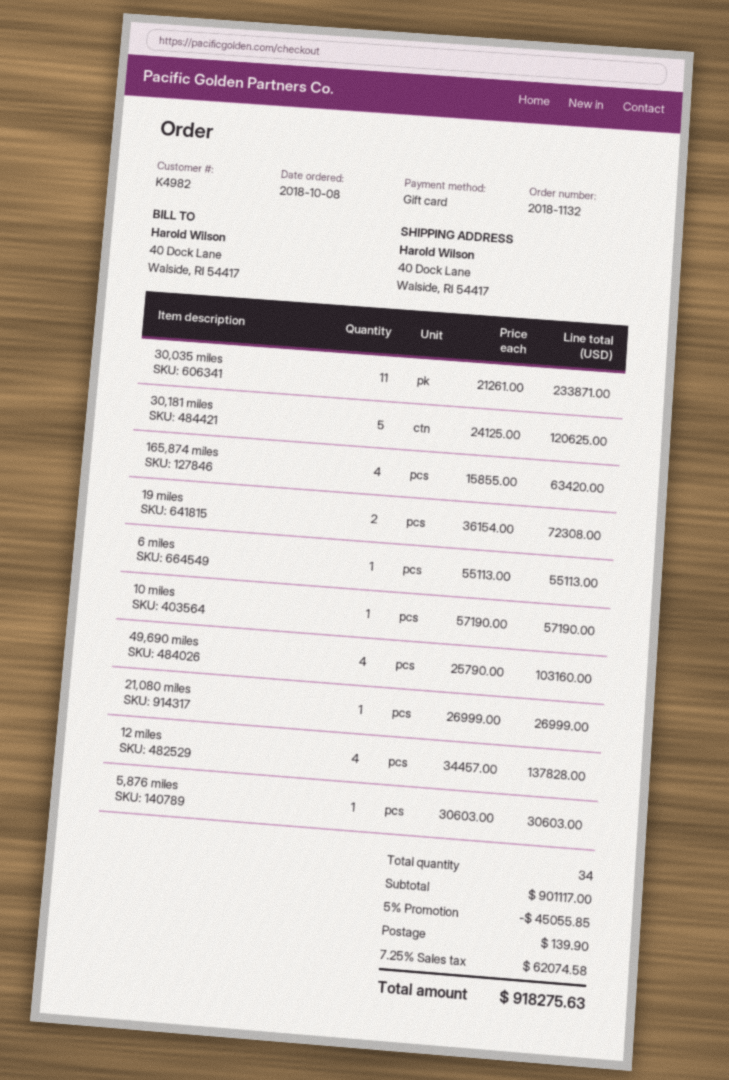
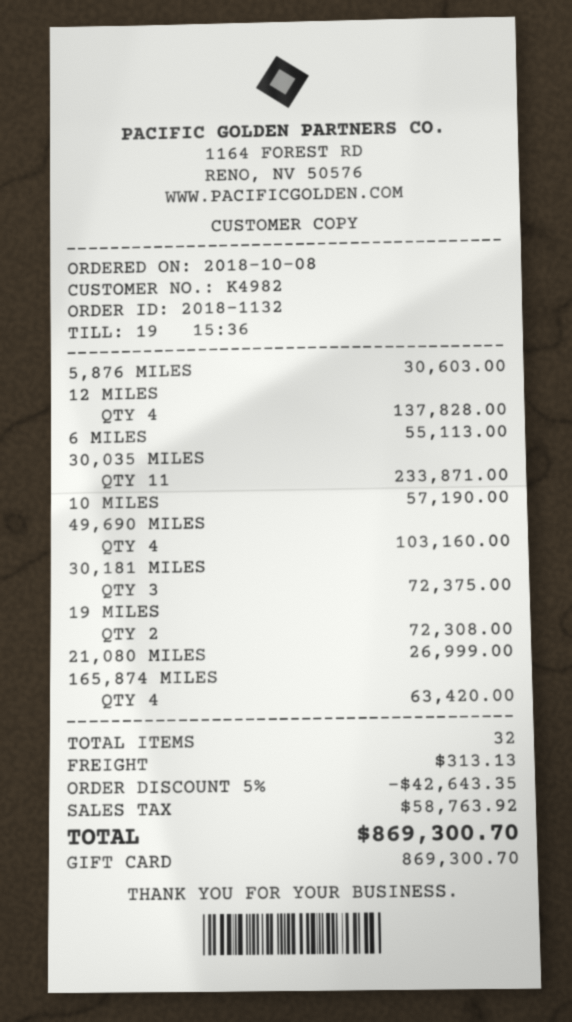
30,181 miles: 5 for 120625.00 -> 3 for 72375.00
total quantity: 34 -> 32
discount: 5% = 45055.85 -> 5% = 42643.35
shipping: 139.90 -> 313.13
tax: 62074.58 -> 58763.92
total: 918275.63 -> 869300.70

